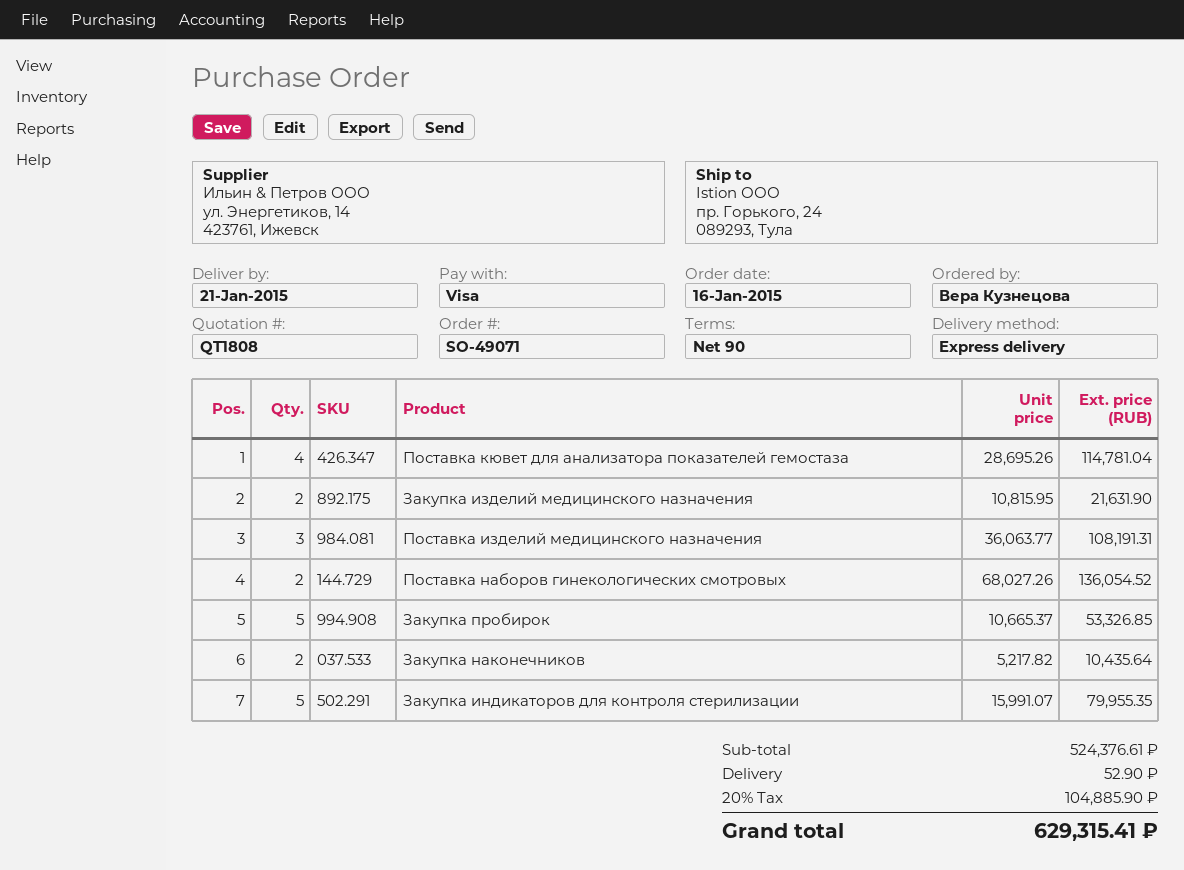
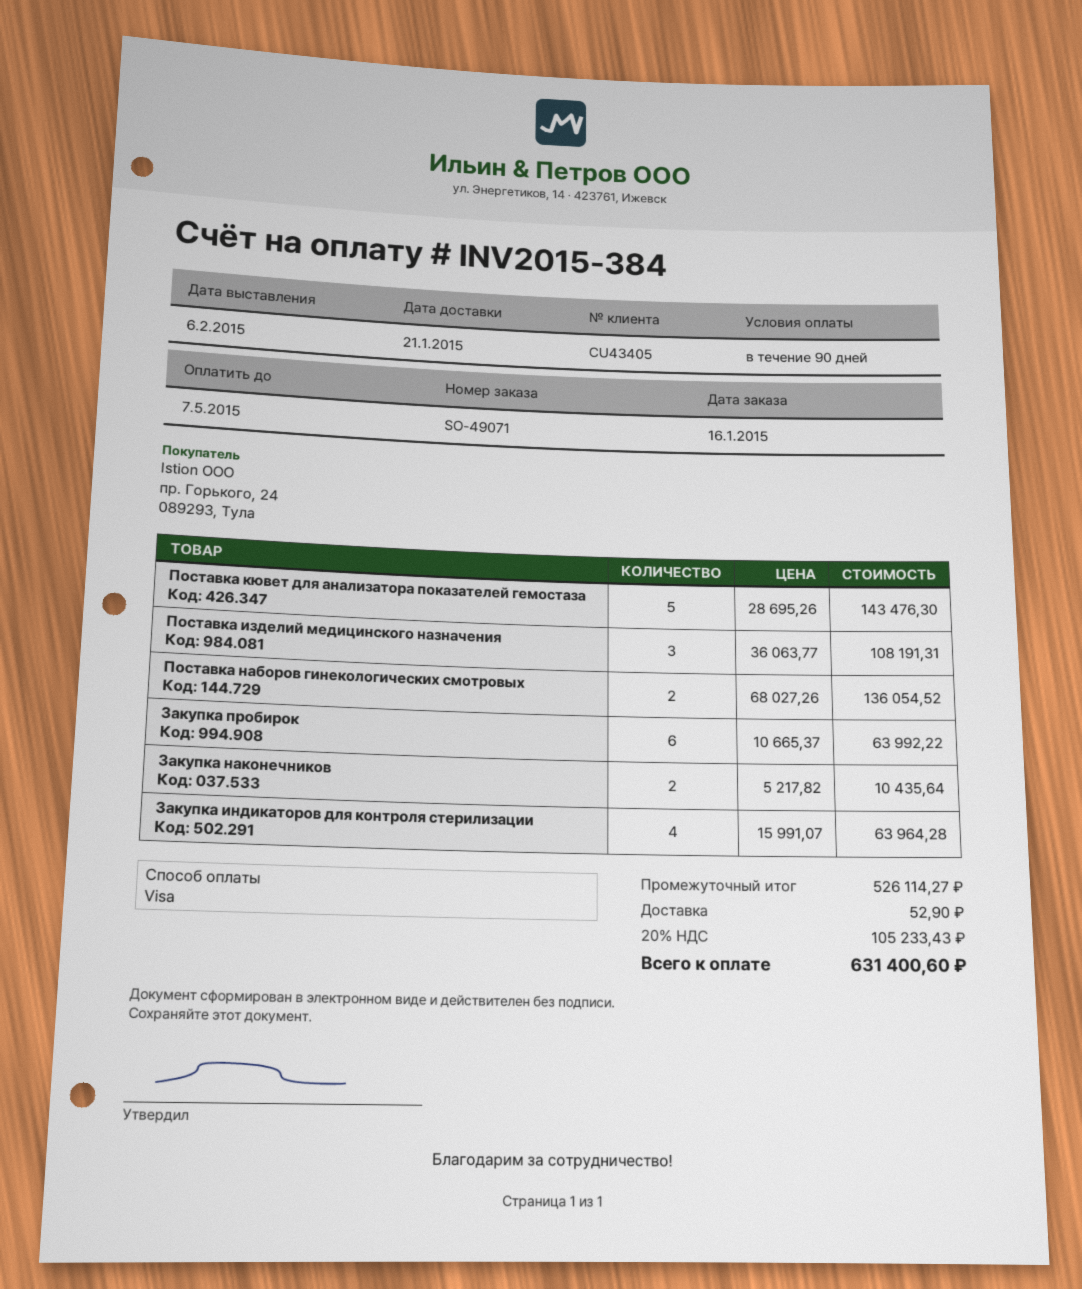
Поставка кювет для анализатора показателей гемостаза: 4 x 28695.26 = 114781.04 -> 5 x 28695.26 = 143476.30
Закупка изделий медицинского назначения: 2 x 10815.95 = 21631.90 -> none
Закупка пробирок: 5 x 10665.37 = 53326.85 -> 6 x 10665.37 = 63992.22
Закупка индикаторов для контроля стерилизации: 5 x 15991.07 = 79955.35 -> 4 x 15991.07 = 63964.28
subtotal: 524376.61 -> 526114.27
tax: 20% = 104885.90 -> 20% = 105233.43
total: 629315.41 -> 631400.60

